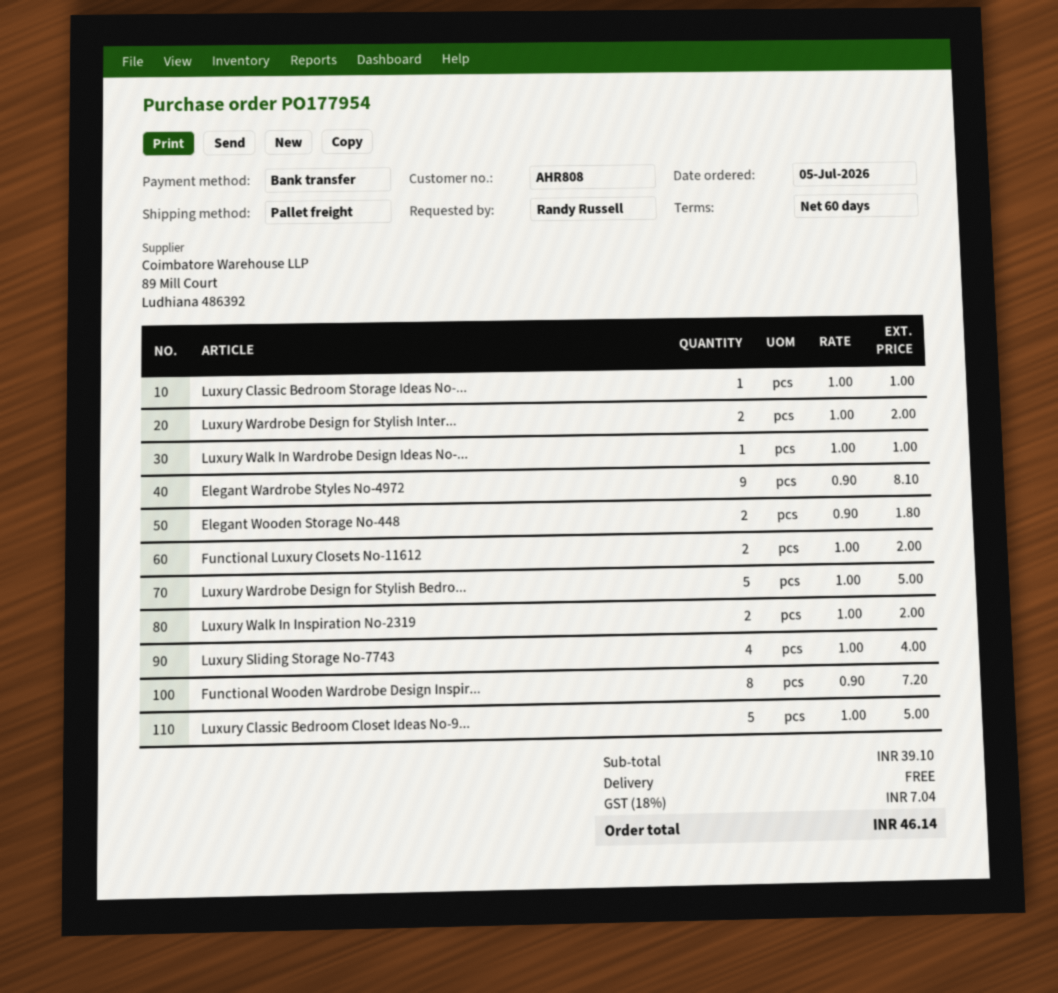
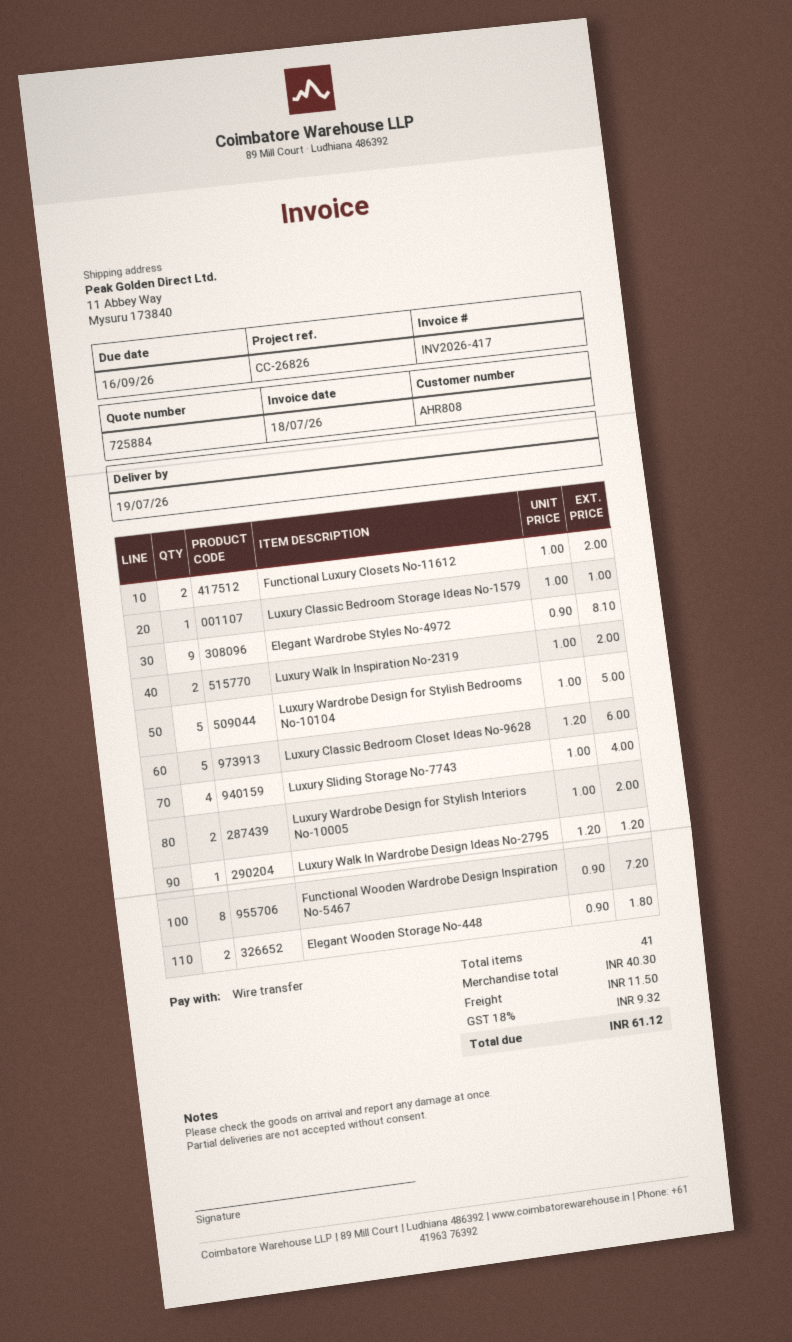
Luxury Walk In Wardrobe Design Ideas No-...: 1 x 1.00 = 1.00 -> 1 x 1.20 = 1.20
Luxury Classic Bedroom Closet Ideas No-9...: 5 x 1.00 = 5.00 -> 5 x 1.20 = 6.00
subtotal: 39.10 -> 40.30
shipping: 0.00 -> 11.50
tax: 18% = 7.04 -> 18% = 9.32
total: 46.14 -> 61.12

